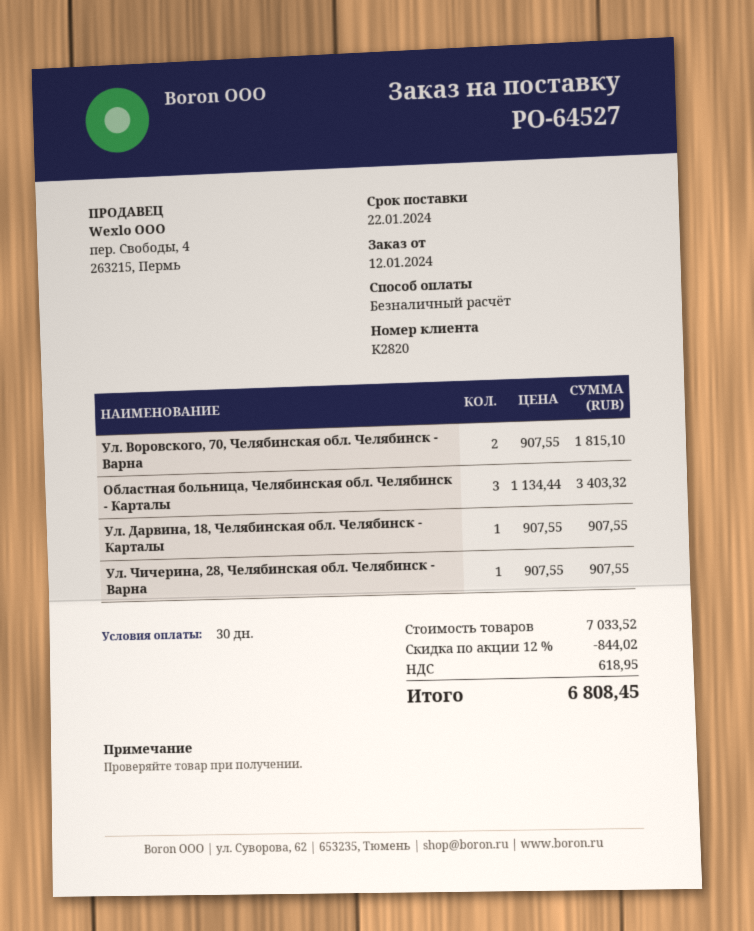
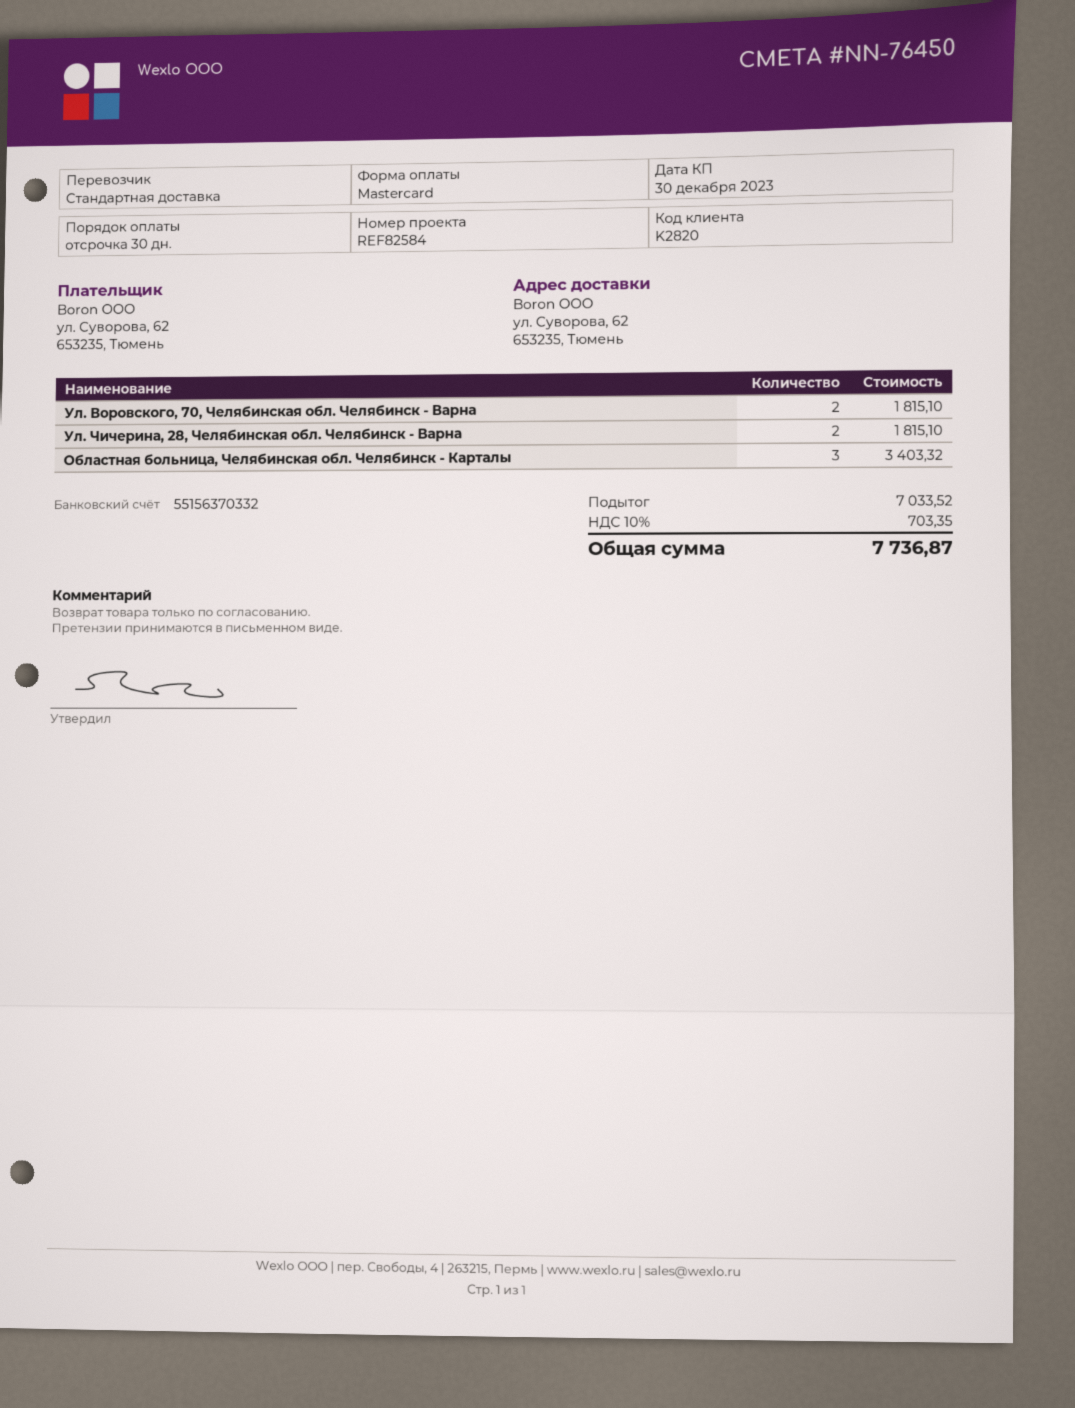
payment method: bank transfer -> Mastercard
Ул. Дарвина, 18, Челябинская обл. Челябинск - Карталы: 1 for 907.55 -> none
Ул. Чичерина, 28, Челябинская обл. Челябинск - Варна: 1 for 907.55 -> 2 for 1815.10
discount: 12% = 844.02 -> none
tax: 618.95 -> 703.35
total: 6808.45 -> 7736.87

